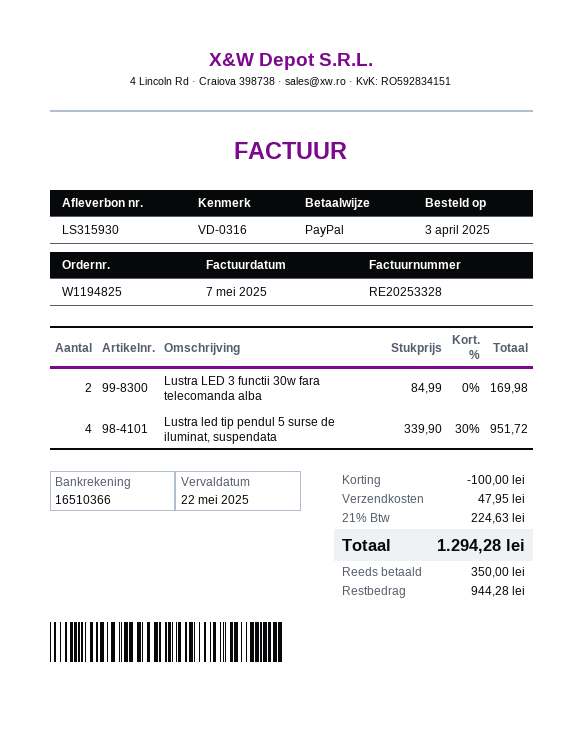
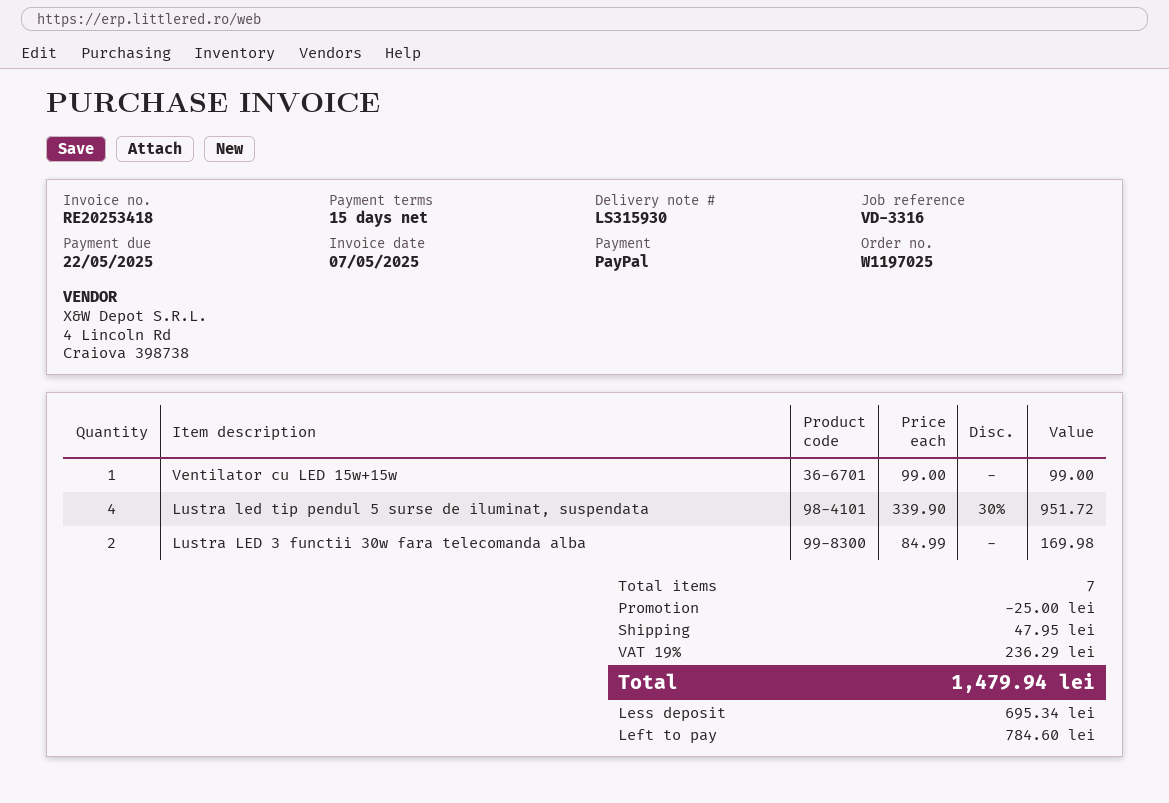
order number: W1194825 -> W1197025
invoice number: RE20253328 -> RE20253418
reference: VD-0316 -> VD-3316
Ventilator cu LED 15w+15w: none -> 1 x 99.00 = 99.00
discount: 100.00 -> 25.00
tax: 21% = 224.63 -> 19% = 236.29
total: 1294.28 -> 1479.94
deposit: 350.00 -> 695.34
balance: 944.28 -> 784.60

